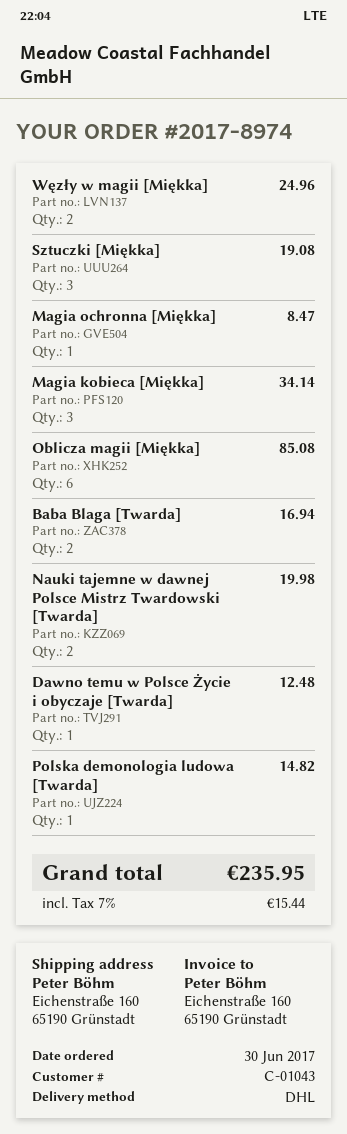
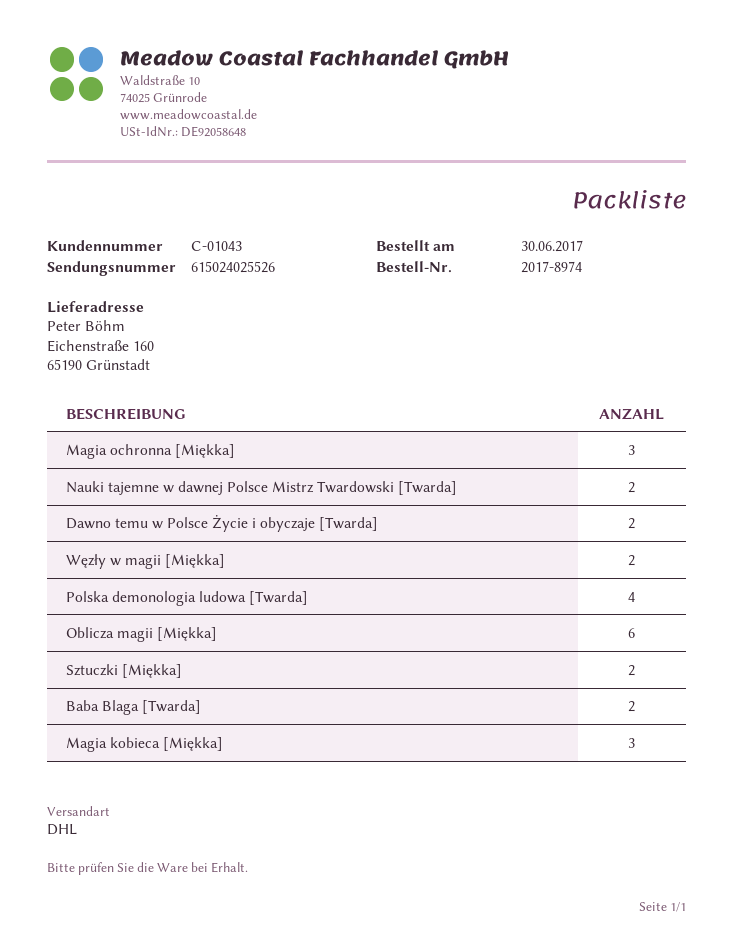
Sztuczki [Miękka]: 3 -> 2
Magia ochronna [Miękka]: 1 -> 3
Dawno temu w Polsce Życie i obyczaje [Twarda]: 1 -> 2
Polska demonologia ludowa [Twarda]: 1 -> 4

